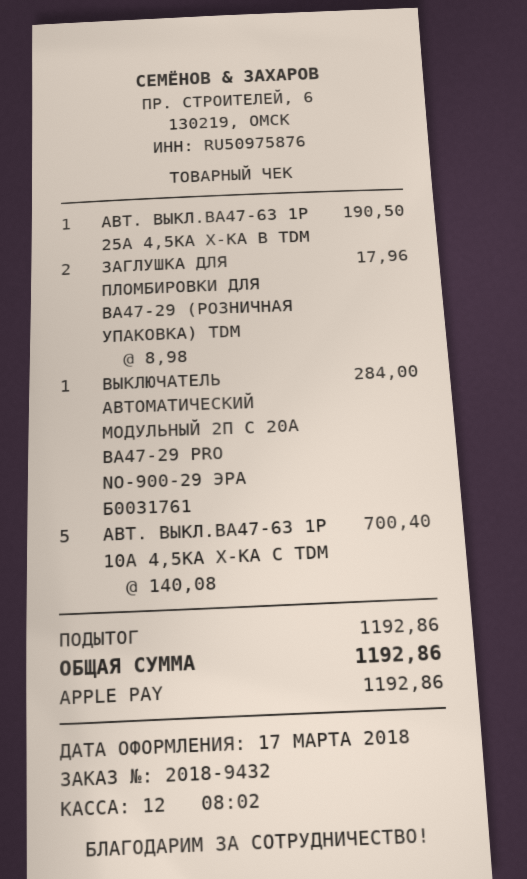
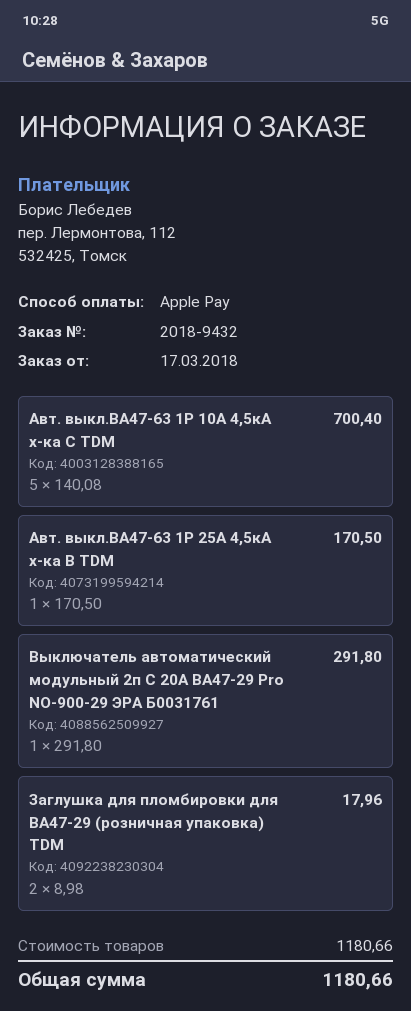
АВТ. ВЫКЛ.ВА47-63 1Р 25А 4,5КА Х-КА B TDM: 1 x 190.50 = 190.50 -> 1 x 170.50 = 170.50
ВЫКЛЮЧАТЕЛЬ АВТОМАТИЧЕСКИЙ МОДУЛЬНЫЙ 2П C 20А ВА47-29 PRO NO-900-29 ЭРА Б0031761: 1 x 284.00 = 284.00 -> 1 x 291.80 = 291.80
subtotal: 1192.86 -> 1180.66
total: 1192.86 -> 1180.66

